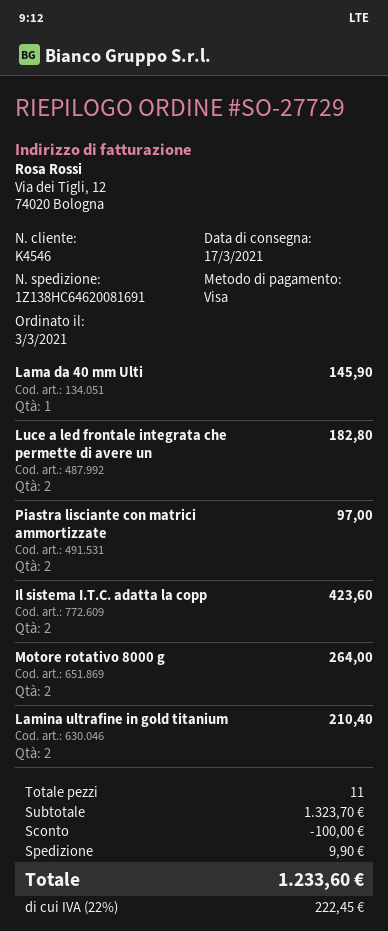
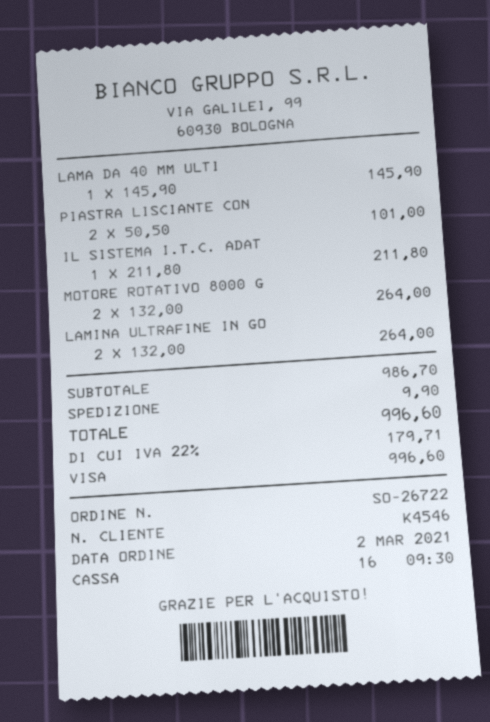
order number: SO-27729 -> SO-26722
order date: 2021-03-03 -> 2021-03-02
Luce a led frontale integrata che permette di avere un: 2 for 182.80 -> none
Piastra lisciante con matrici ammortizzate: 2 for 97.00 -> 2 for 101.00
Il sistema I.T.C. adatta la copp: 2 for 423.60 -> 1 for 211.80
Lamina ultrafine in gold titanium: 2 for 210.40 -> 2 for 264.00
subtotal: 1323.70 -> 986.70
discount: 100.00 -> none
tax: 22% = 222.45 -> 22% = 179.71
total: 1233.60 -> 996.60

